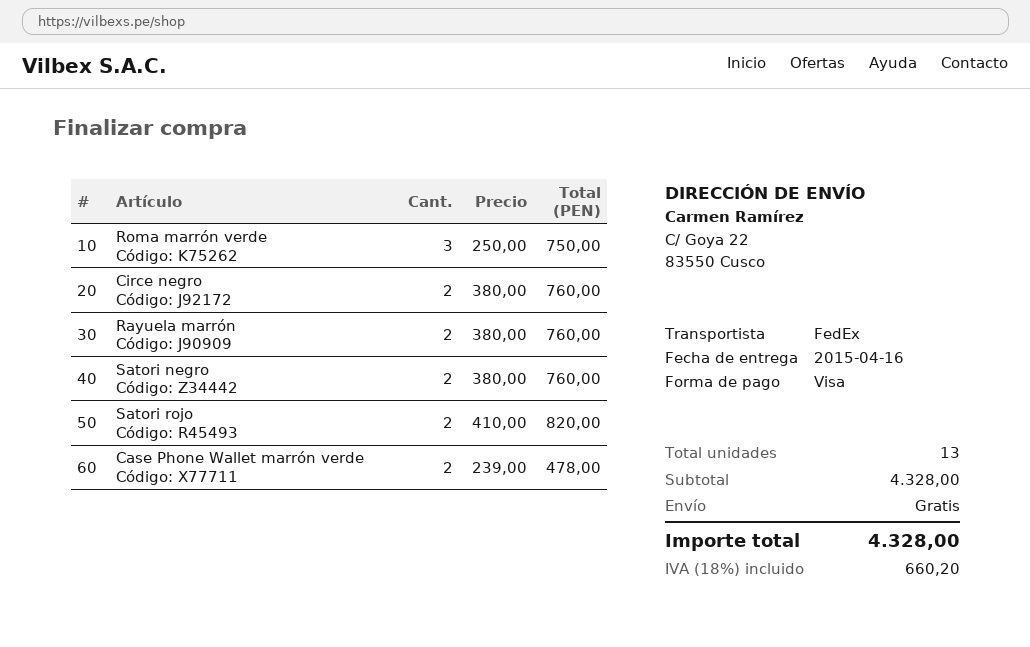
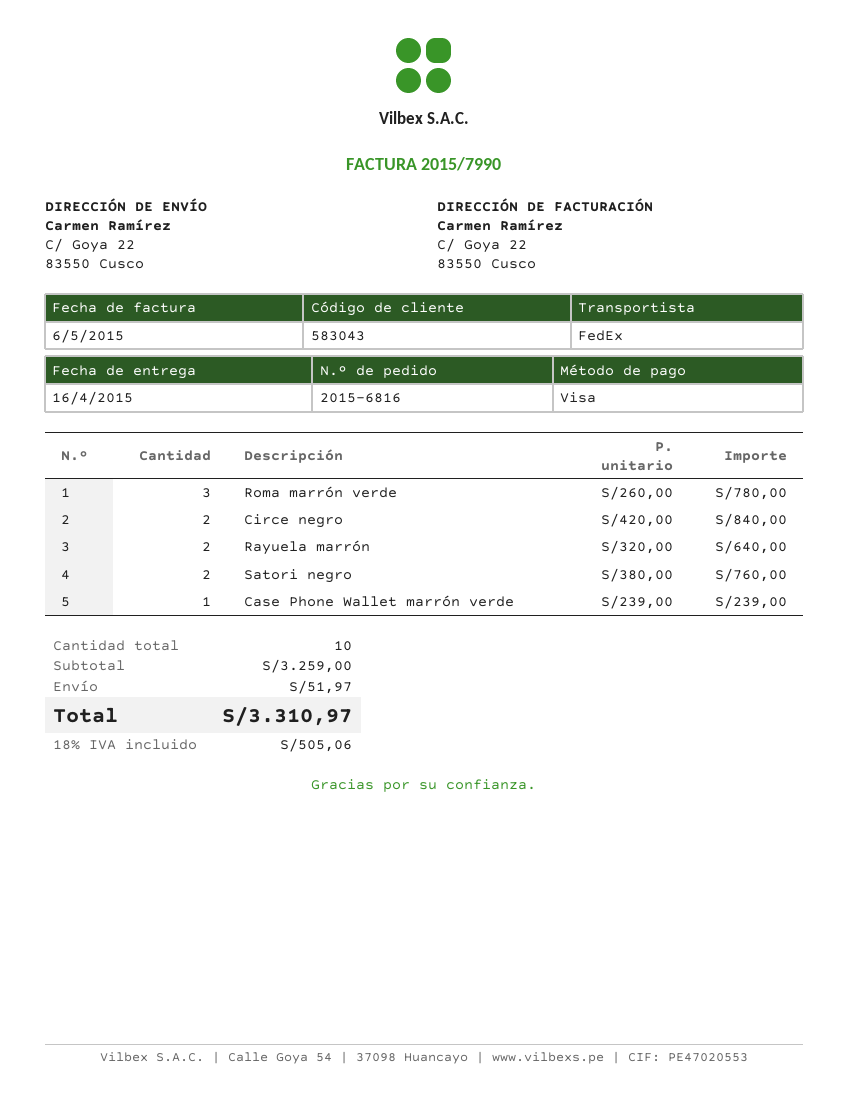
Roma marrón verde: 3 x 250.00 = 750.00 -> 3 x 260.00 = 780.00
Circe negro: 2 x 380.00 = 760.00 -> 2 x 420.00 = 840.00
Rayuela marrón: 2 x 380.00 = 760.00 -> 2 x 320.00 = 640.00
Satori rojo: 2 x 410.00 = 820.00 -> none
Case Phone Wallet marrón verde: 2 x 239.00 = 478.00 -> 1 x 239.00 = 239.00
total quantity: 13 -> 10
subtotal: 4328.00 -> 3259.00
shipping: 0.00 -> 51.97
tax: 18% = 660.20 -> 18% = 505.06
total: 4328.00 -> 3310.97

